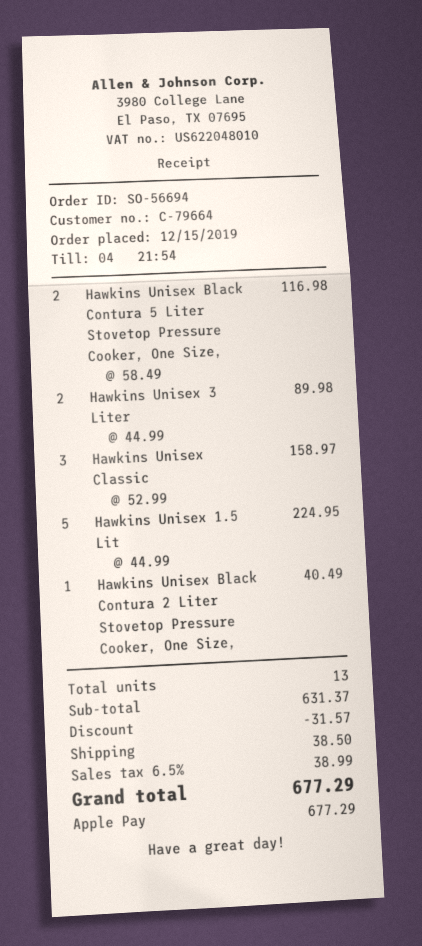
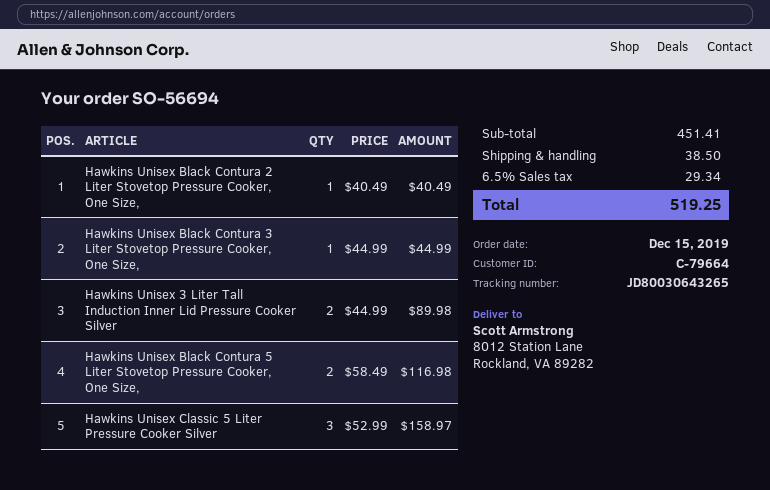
Hawkins Unisex 1.5 Lit: 5 x 44.99 = 224.95 -> none
Hawkins Unisex Black Contura 3 Liter Stovetop Pressure Cooker, One Size,: none -> 1 x 44.99 = 44.99
subtotal: 631.37 -> 451.41
discount: 31.57 -> none
tax: 6.5% = 38.99 -> 6.5% = 29.34
total: 677.29 -> 519.25

